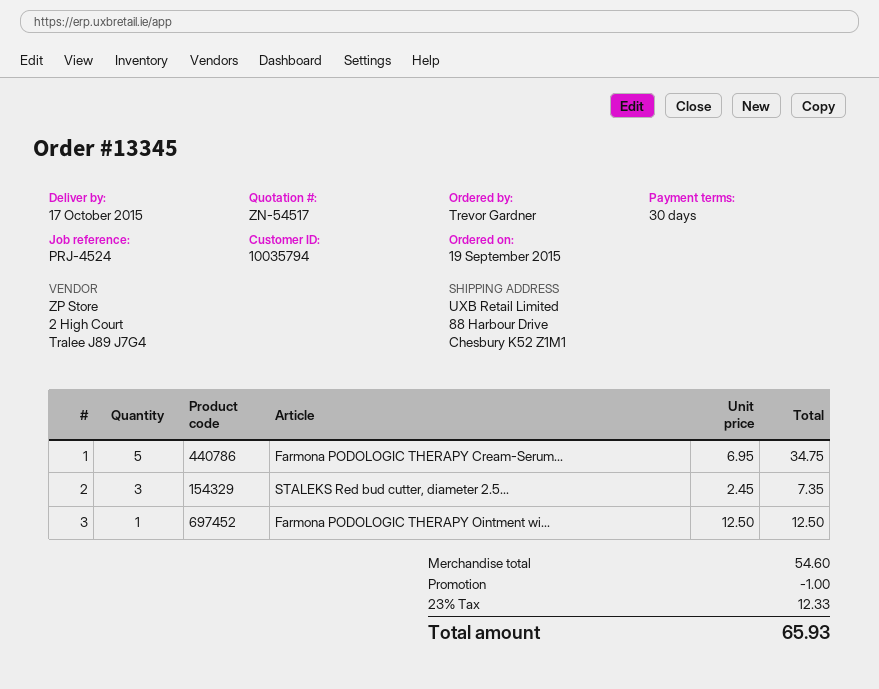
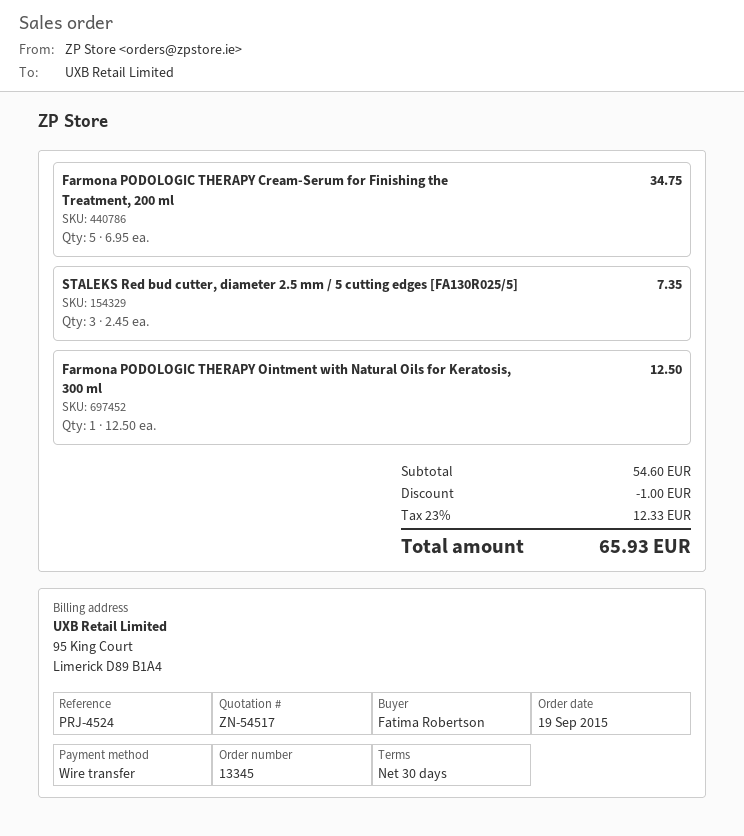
ordered by: Trevor Gardner -> Fatima Robertson

